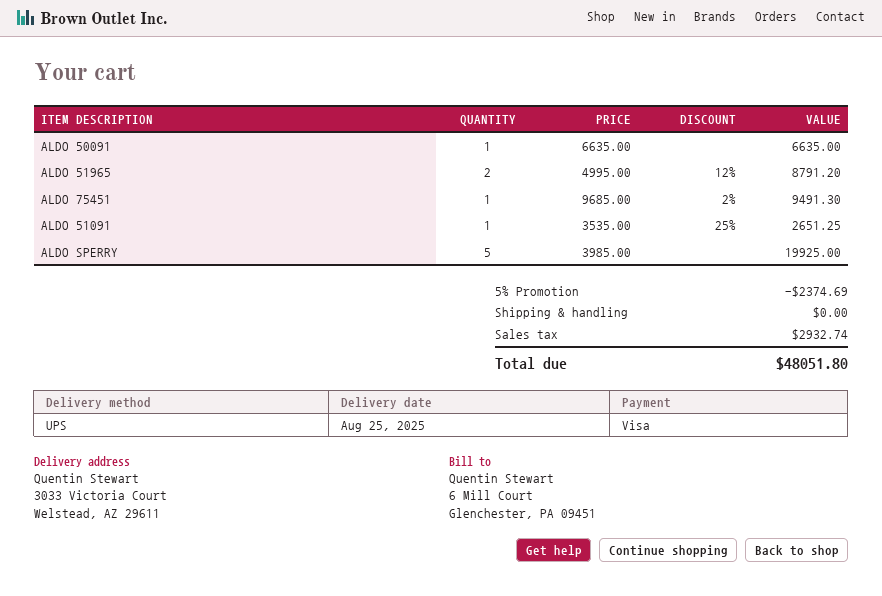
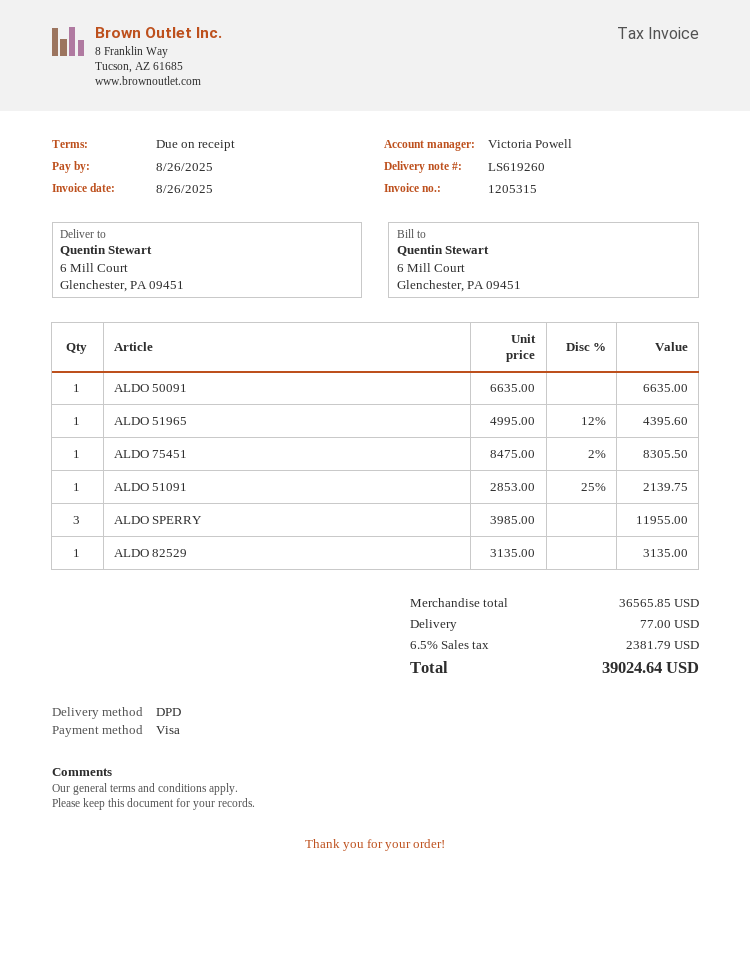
shipping method: UPS -> DPD
ship to: 3033 Victoria Court, Welstead, AZ 29611 -> 6 Mill Court, Glenchester, PA 09451
ALDO 51965: 2 x 4995.00 - 12% = 8791.20 -> 1 x 4995.00 - 12% = 4395.60
ALDO 75451: 1 x 9685.00 - 2% = 9491.30 -> 1 x 8475.00 - 2% = 8305.50
ALDO 51091: 1 x 3535.00 - 25% = 2651.25 -> 1 x 2853.00 - 25% = 2139.75
ALDO SPERRY: 5 x 3985.00 = 19925.00 -> 3 x 3985.00 = 11955.00
ALDO 82529: none -> 1 x 3135.00 = 3135.00
discount: 5% = 2374.69 -> none
shipping: 0.00 -> 77.00
tax: 2932.74 -> 2381.79
total: 48051.80 -> 39024.64

